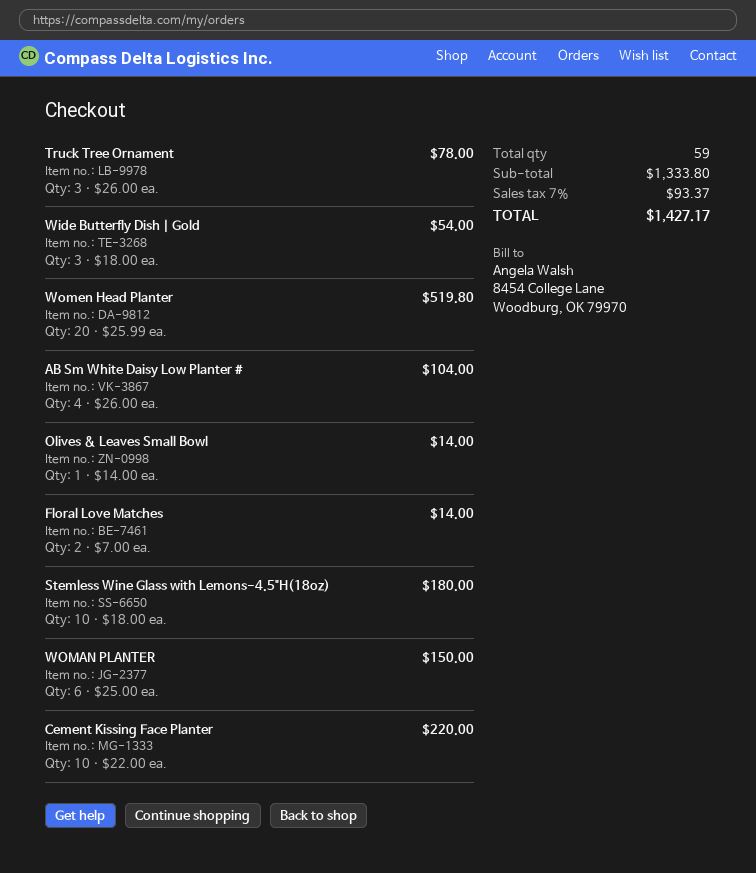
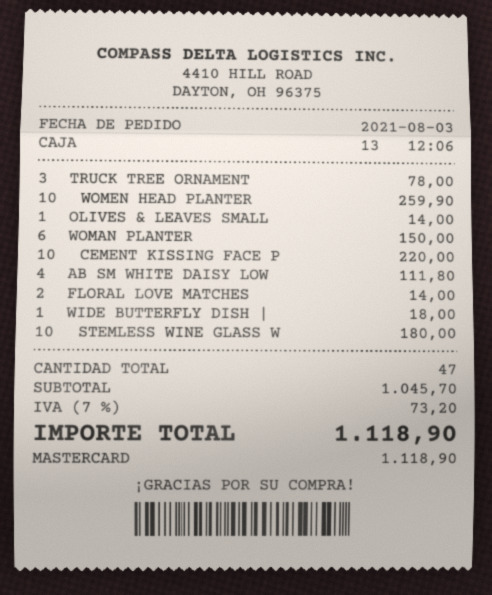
Wide Butterfly Dish | Gold: 3 for 54.00 -> 1 for 18.00
Women Head Planter: 20 for 519.80 -> 10 for 259.90
AB Sm White Daisy Low Planter #: 4 for 104.00 -> 4 for 111.80
total quantity: 59 -> 47
subtotal: 1333.80 -> 1045.70
tax: 7% = 93.37 -> 7% = 73.20
total: 1427.17 -> 1118.90

